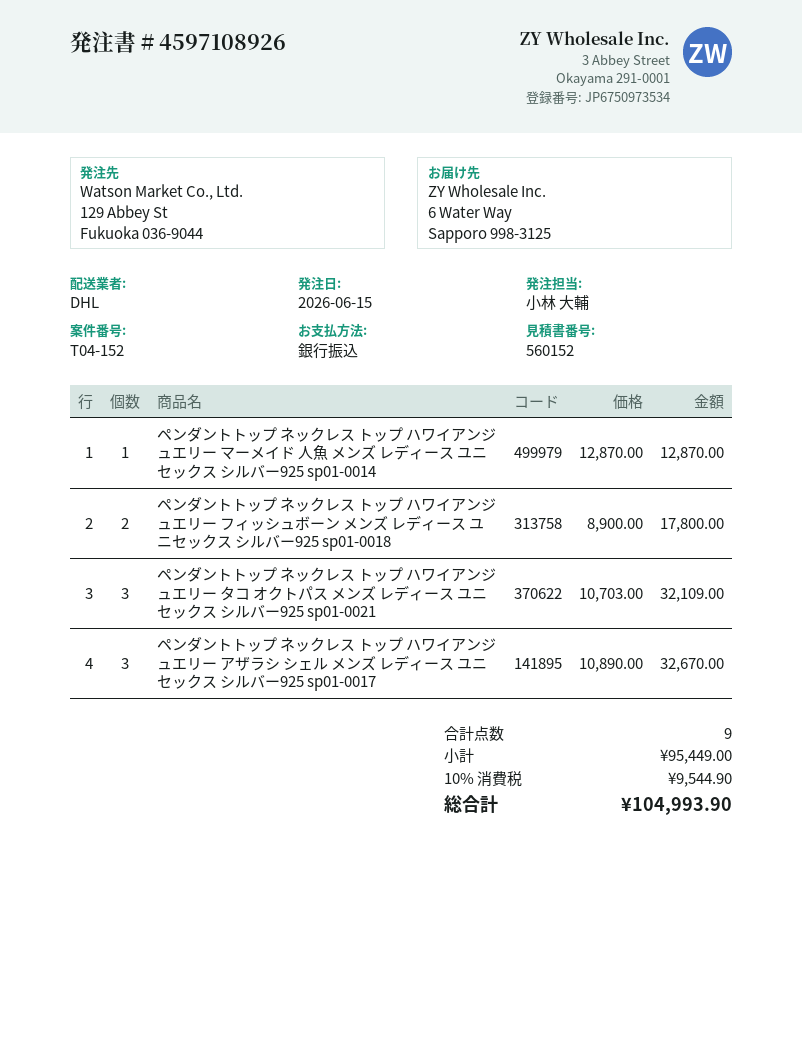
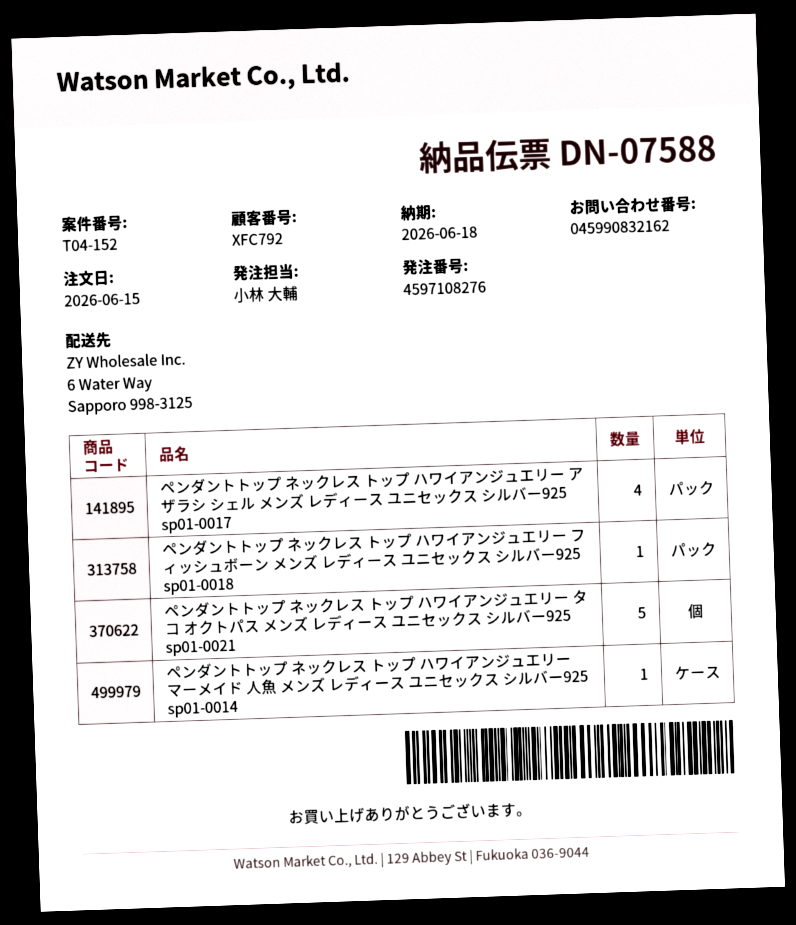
order number: 4597108926 -> 4597108276
ペンダントトップ ネックレス トップ ハワイアンジュエリー フィッシュボーン メンズ レディース ユニセックス シルバー925 sp01-0018: 2 -> 1
ペンダントトップ ネックレス トップ ハワイアンジュエリー タコ オクトパス メンズ レディース ユニセックス シルバー925 sp01-0021: 3 -> 5
ペンダントトップ ネックレス トップ ハワイアンジュエリー アザラシ シェル メンズ レディース ユニセックス シルバー925 sp01-0017: 3 -> 4

